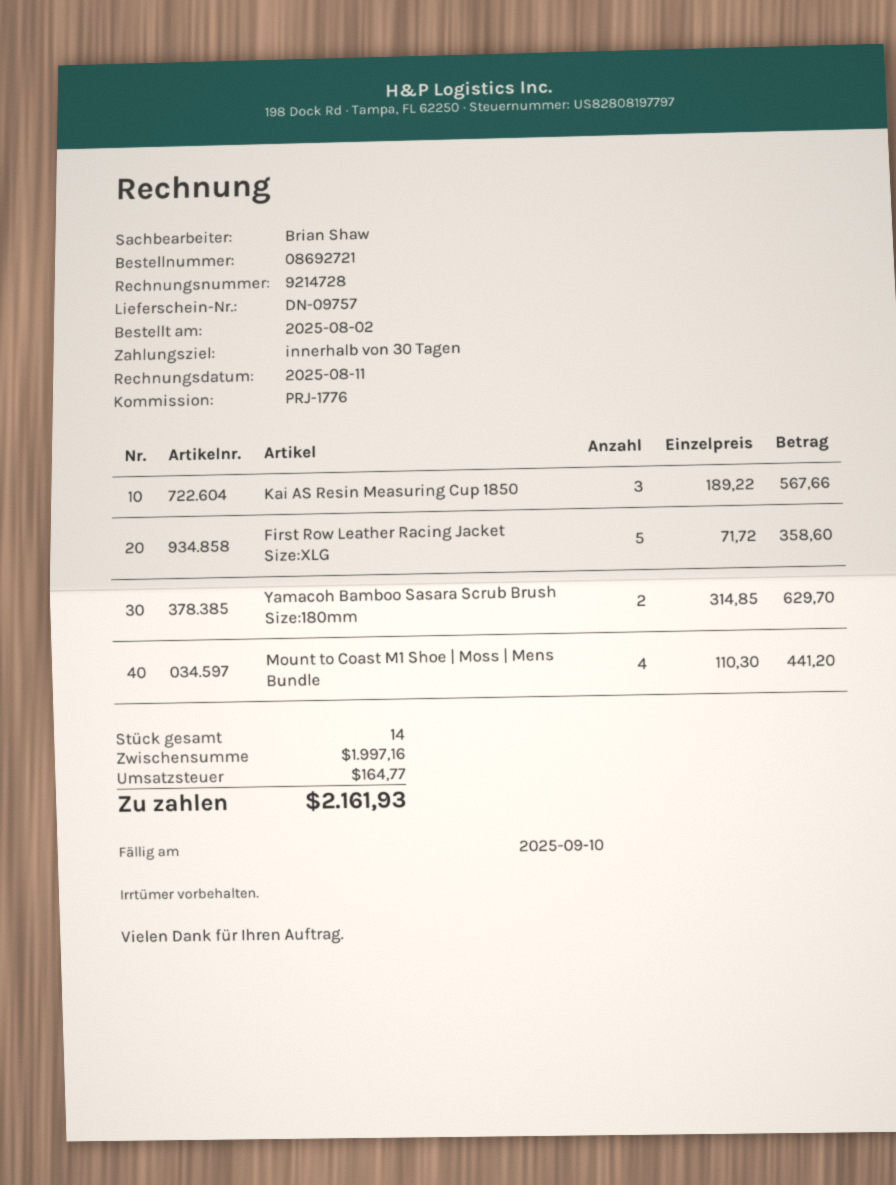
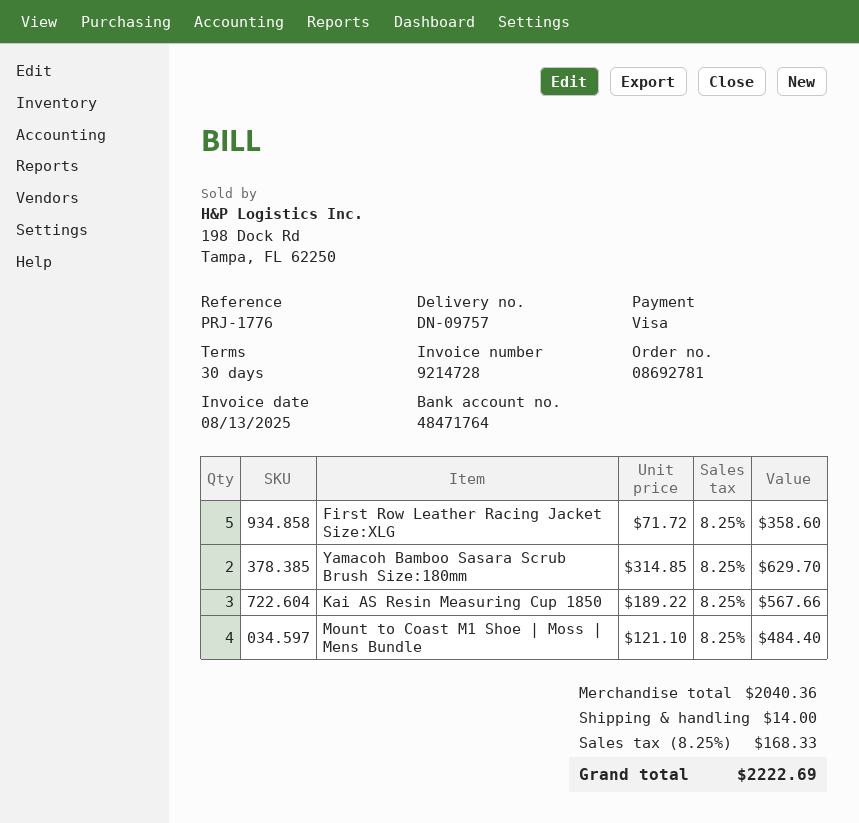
order number: 08692721 -> 08692781
invoice date: 2025-08-11 -> 2025-08-13
Mount to Coast M1 Shoe | Moss | Mens Bundle: 4 x 110.30 = 441.20 -> 4 x 121.10 = 484.40
subtotal: 1997.16 -> 2040.36
shipping: none -> 14.00
tax: 164.77 -> 168.33
total: 2161.93 -> 2222.69

